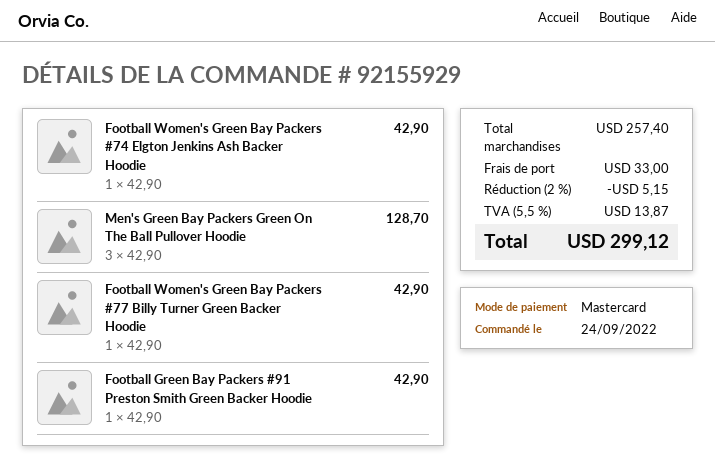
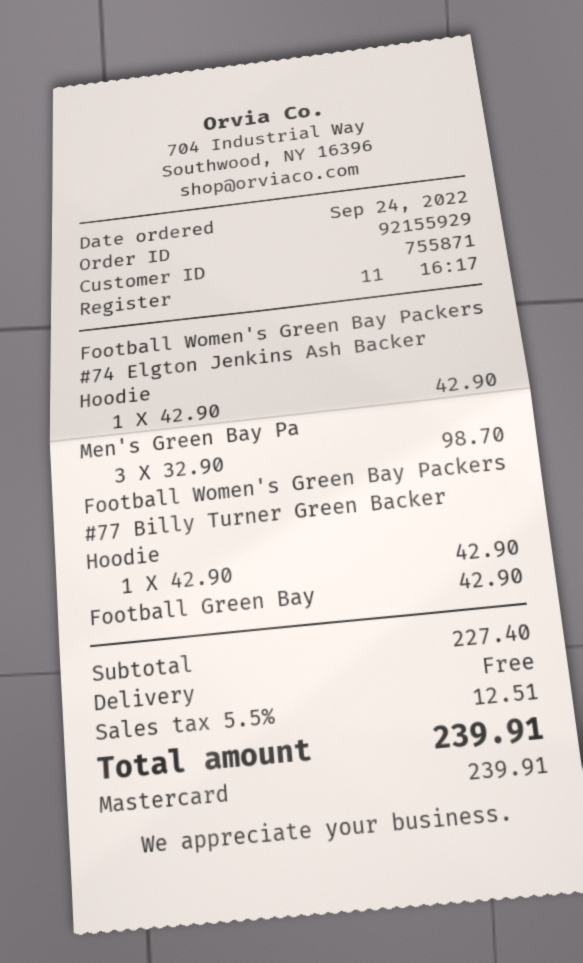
Men's Green Bay Packers Green On The Ball Pullover Hoodie: 3 x 42.90 = 128.70 -> 3 x 32.90 = 98.70
subtotal: 257.40 -> 227.40
discount: 2% = 5.15 -> none
shipping: 33.00 -> 0.00
tax: 5.5% = 13.87 -> 5.5% = 12.51
total: 299.12 -> 239.91

